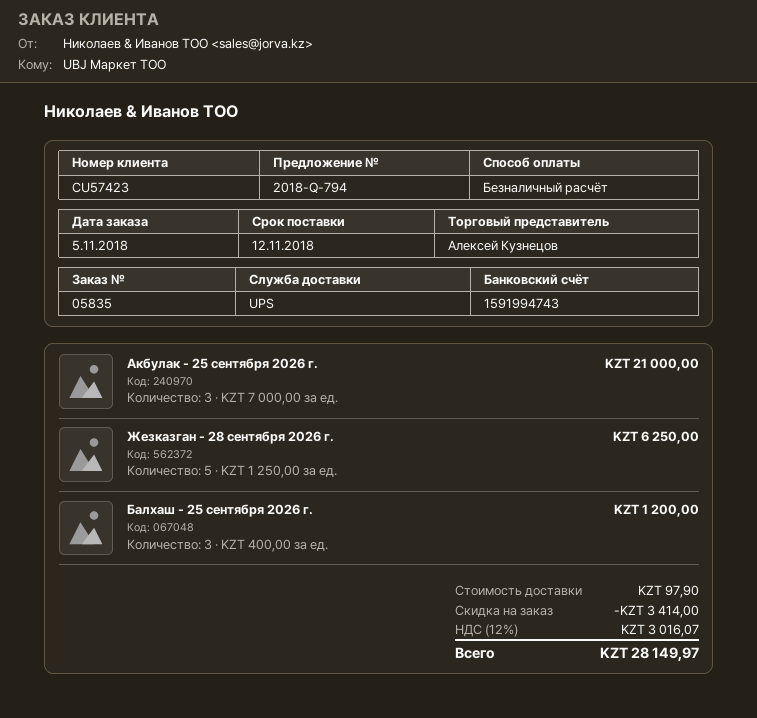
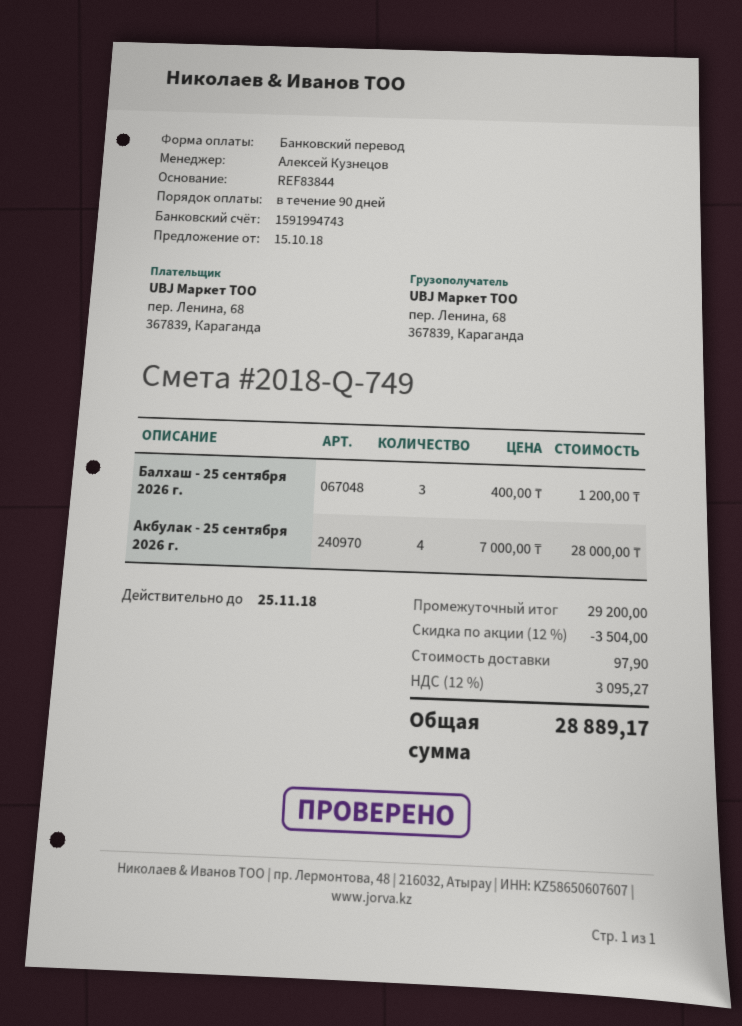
quote number: 2018-Q-794 -> 2018-Q-749
Акбулак - 25 сентября 2026 г.: 3 x 7000.00 = 21000.00 -> 4 x 7000.00 = 28000.00
Жезказган - 28 сентября 2026 г.: 5 x 1250.00 = 6250.00 -> none
discount: 3414.00 -> 3504.00
tax: 12% = 3016.07 -> 12% = 3095.27
total: 28149.97 -> 28889.17

